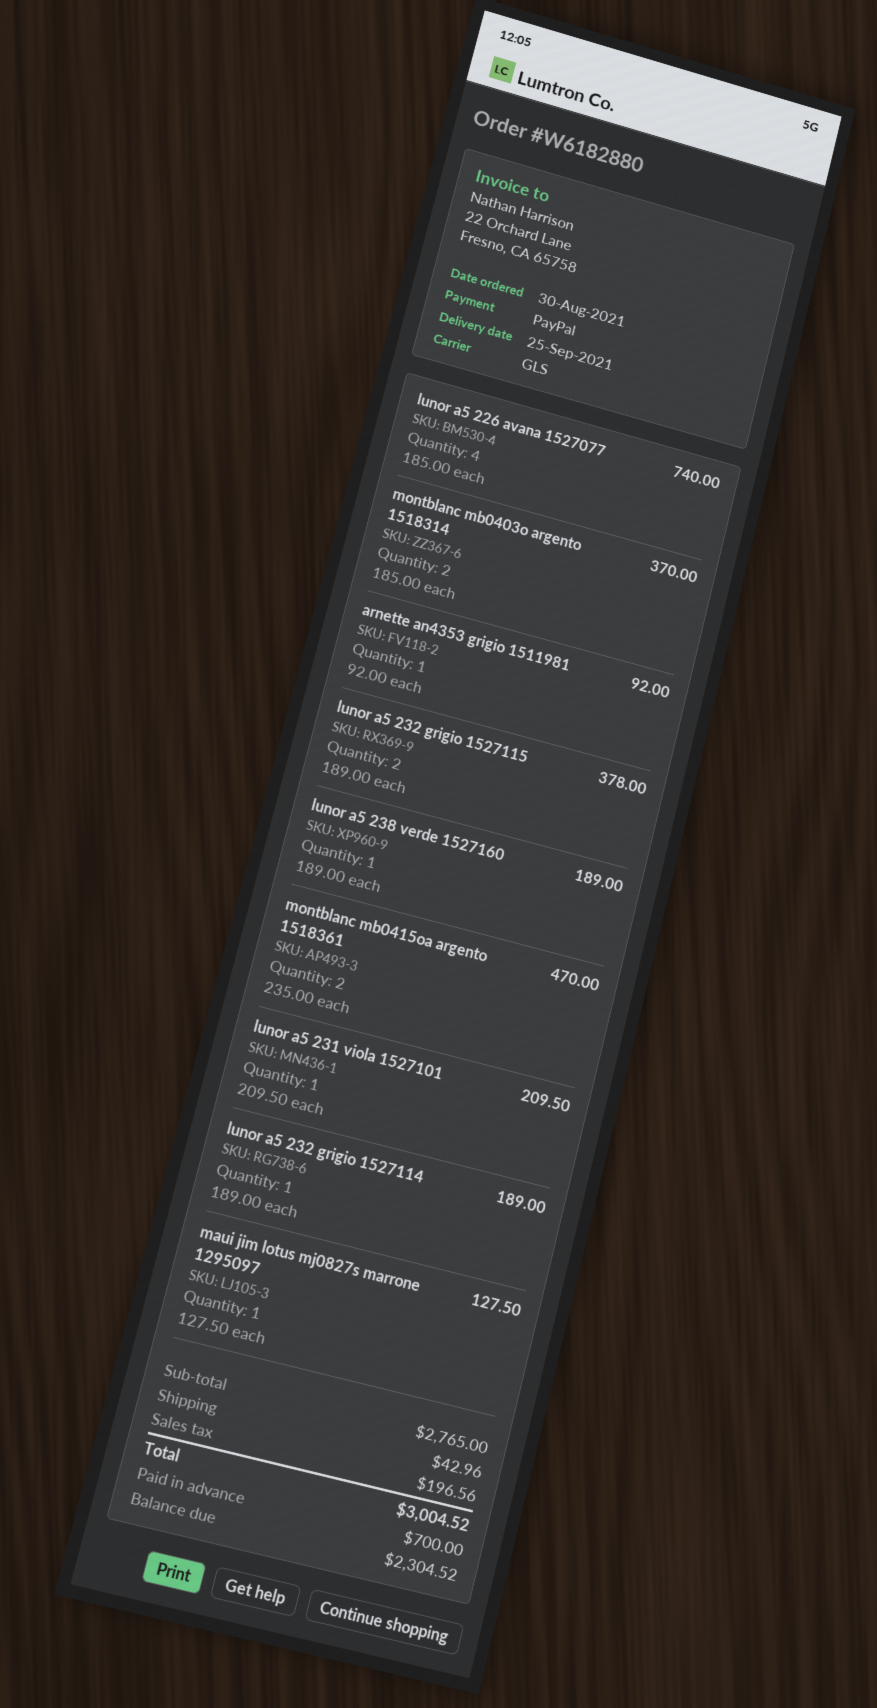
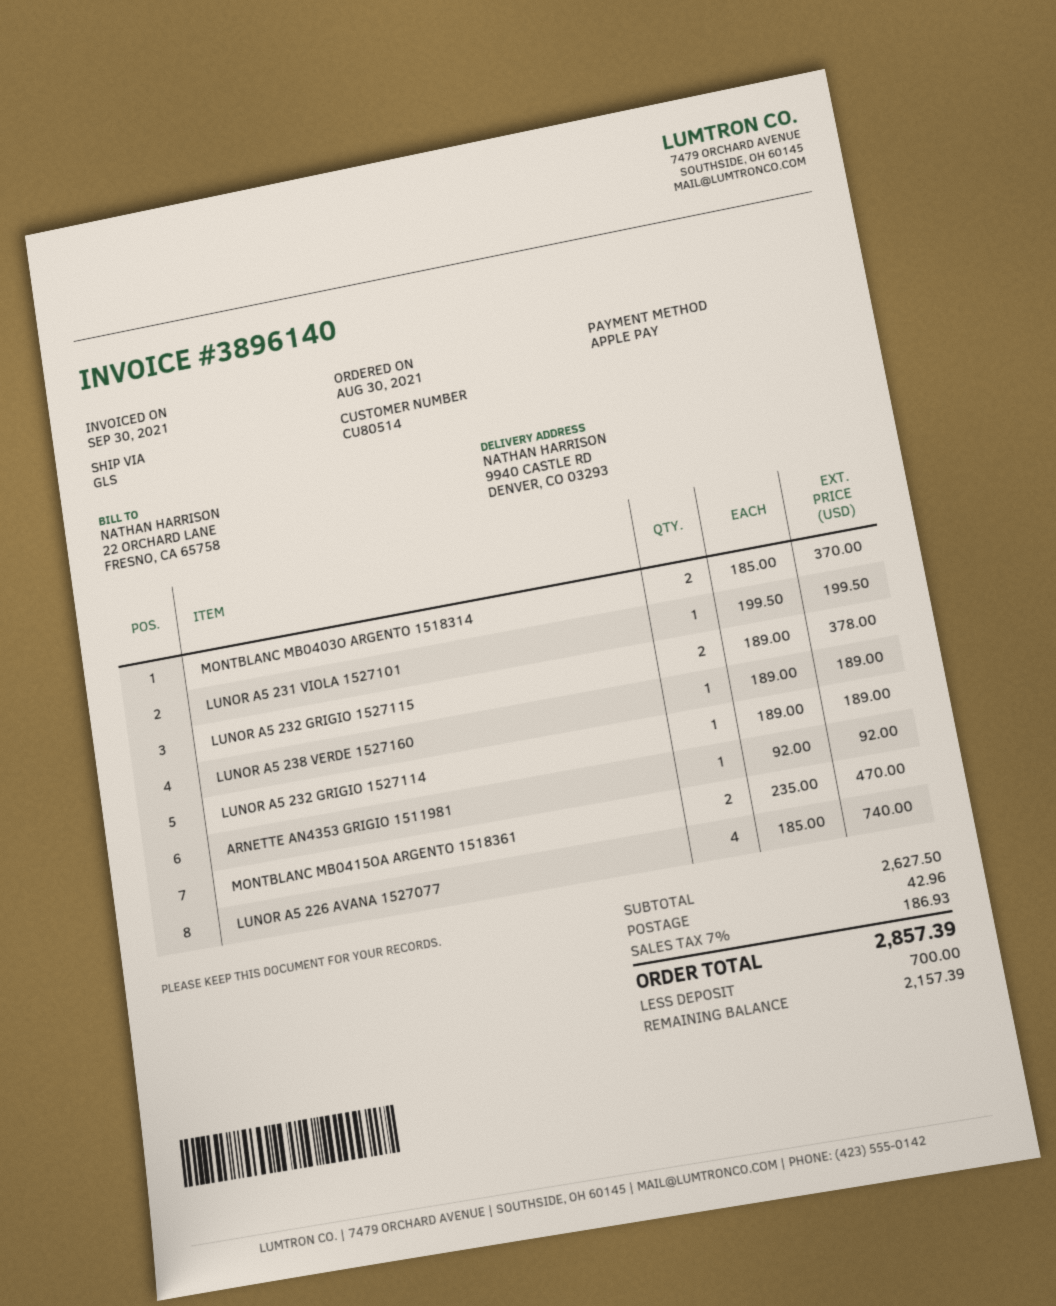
payment method: PayPal -> Apple Pay
lunor a5 231 viola 1527101: 1 x 209.50 = 209.50 -> 1 x 199.50 = 199.50
maui jim lotus mj0827s marrone 1295097: 1 x 127.50 = 127.50 -> none
subtotal: 2765.00 -> 2627.50
tax: 196.56 -> 186.93
total: 3004.52 -> 2857.39
balance: 2304.52 -> 2157.39

